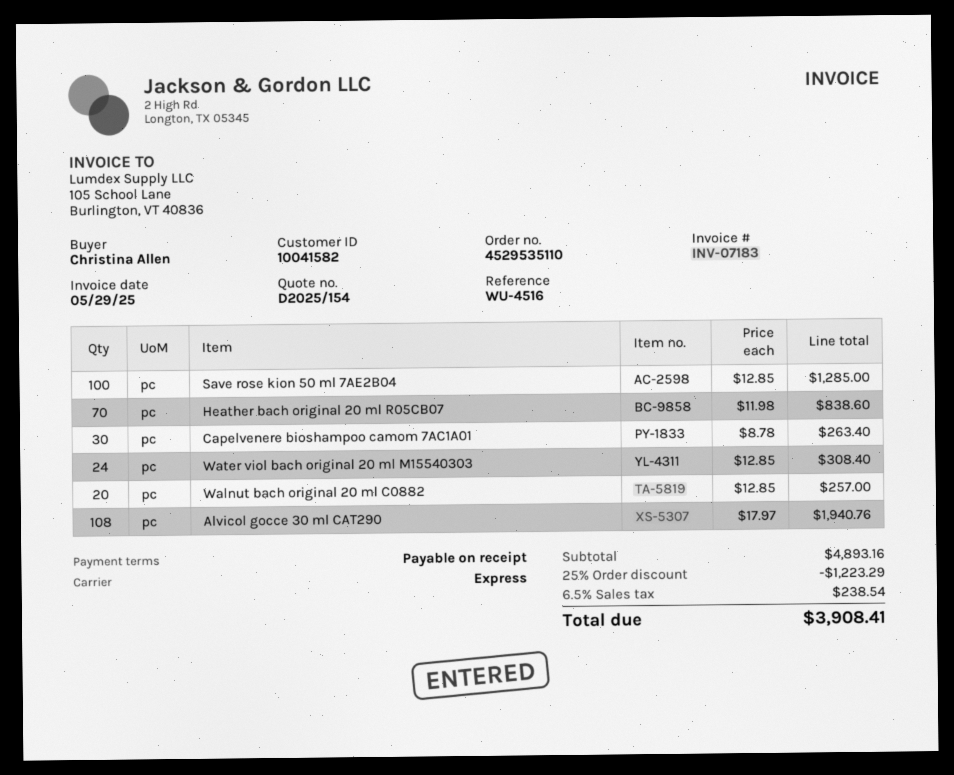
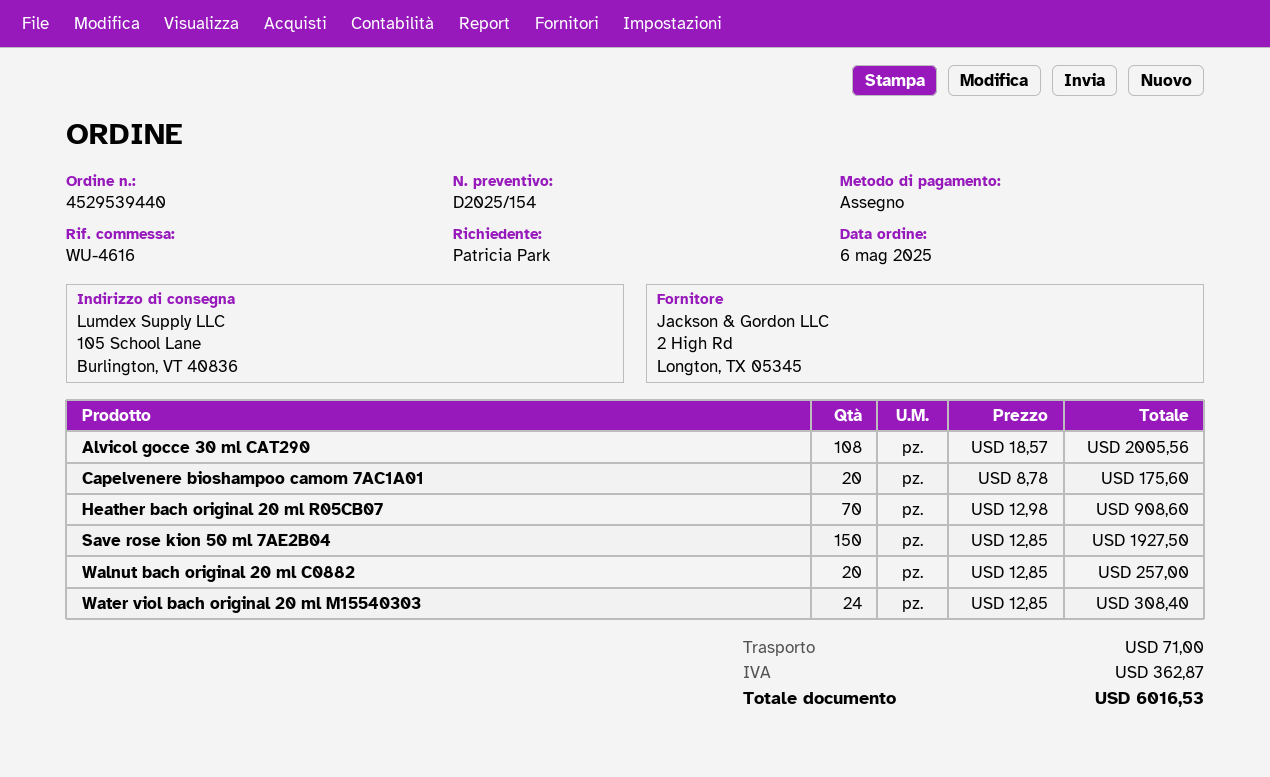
order number: 4529535110 -> 4529539440
reference: WU-4516 -> WU-4616
ordered by: Christina Allen -> Patricia Park
Save rose kion 50 ml 7AE2B04: 100 x 12.85 = 1285.00 -> 150 x 12.85 = 1927.50
Heather bach original 20 ml R05CB07: 70 x 11.98 = 838.60 -> 70 x 12.98 = 908.60
Capelvenere bioshampoo camom 7AC1A01: 30 x 8.78 = 263.40 -> 20 x 8.78 = 175.60
Alvicol gocce 30 ml CAT290: 108 x 17.97 = 1940.76 -> 108 x 18.57 = 2005.56
discount: 25% = 1223.29 -> none
shipping: none -> 71.00
tax: 238.54 -> 362.87
total: 3908.41 -> 6016.53

